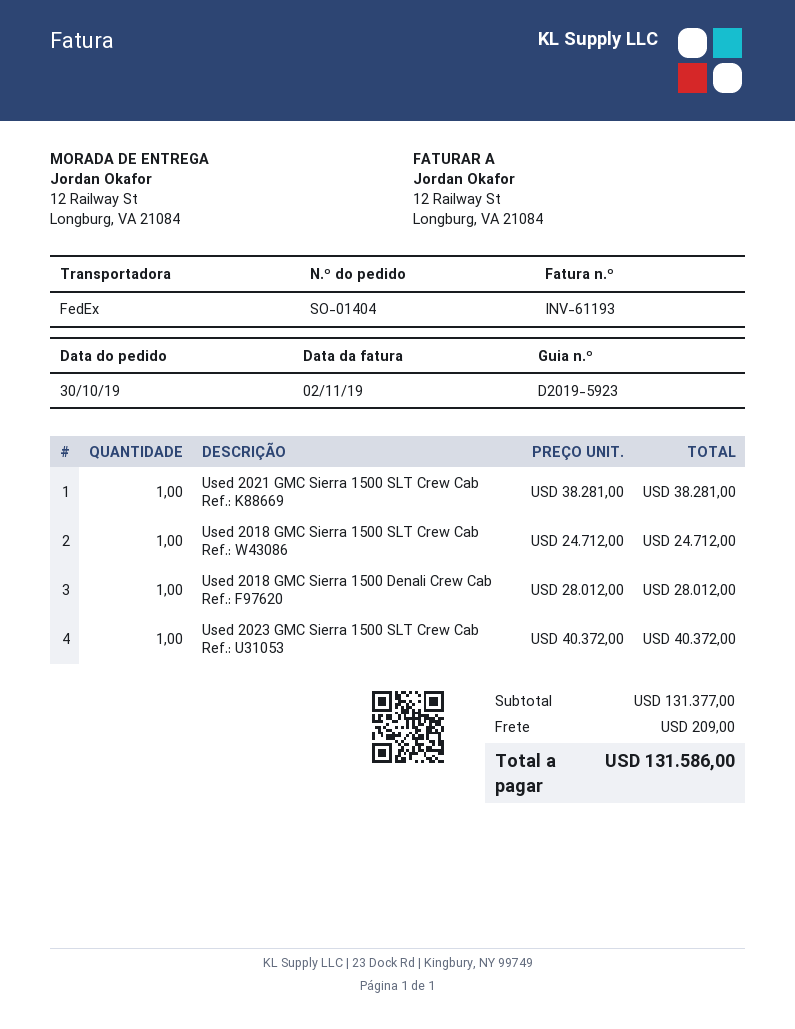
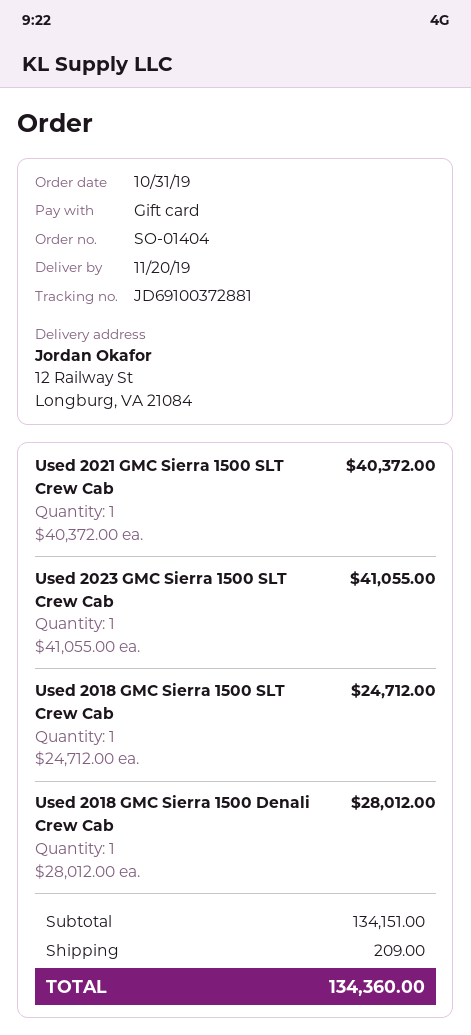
order date: 2019-10-30 -> 2019-10-31
Used 2021 GMC Sierra 1500 SLT Crew Cab: 1 x 38281.00 = 38281.00 -> 1 x 40372.00 = 40372.00
Used 2023 GMC Sierra 1500 SLT Crew Cab: 1 x 40372.00 = 40372.00 -> 1 x 41055.00 = 41055.00
subtotal: 131377.00 -> 134151.00
total: 131586.00 -> 134360.00

